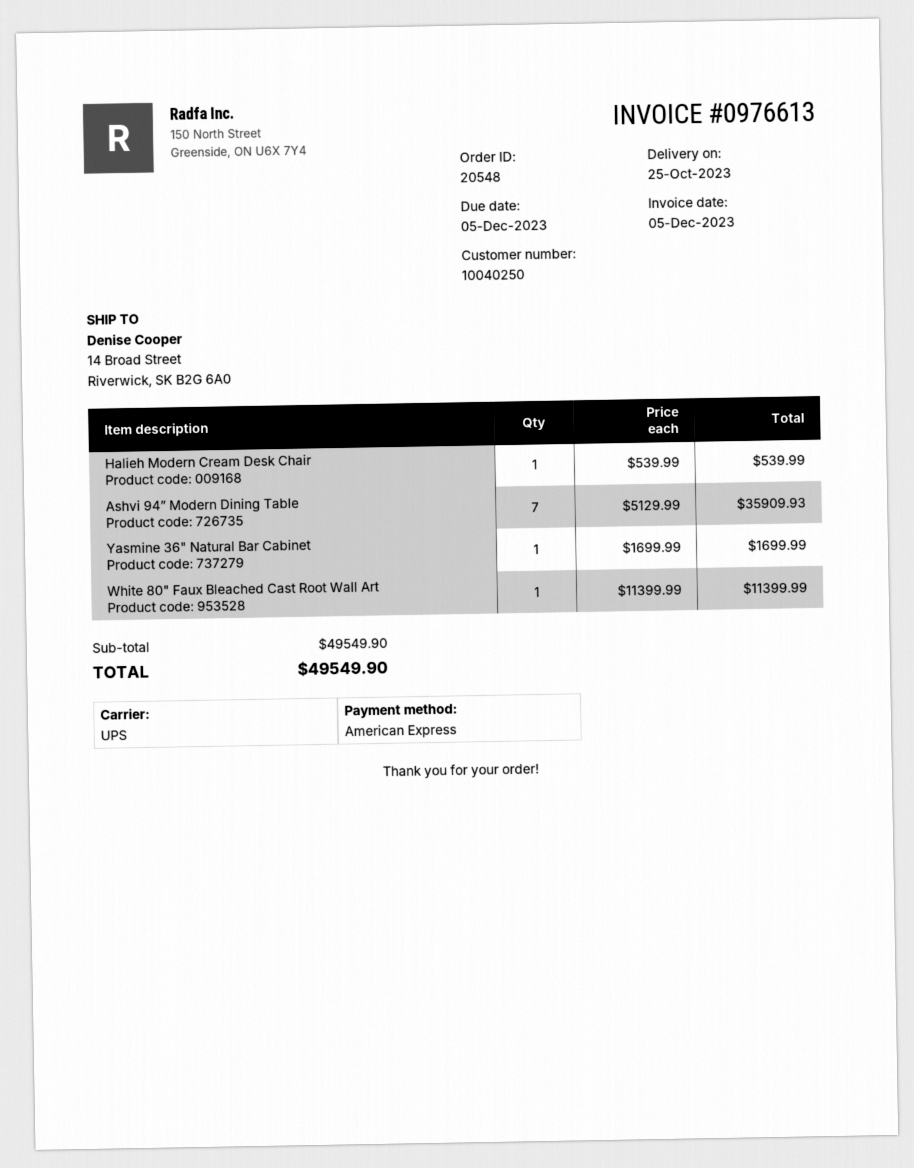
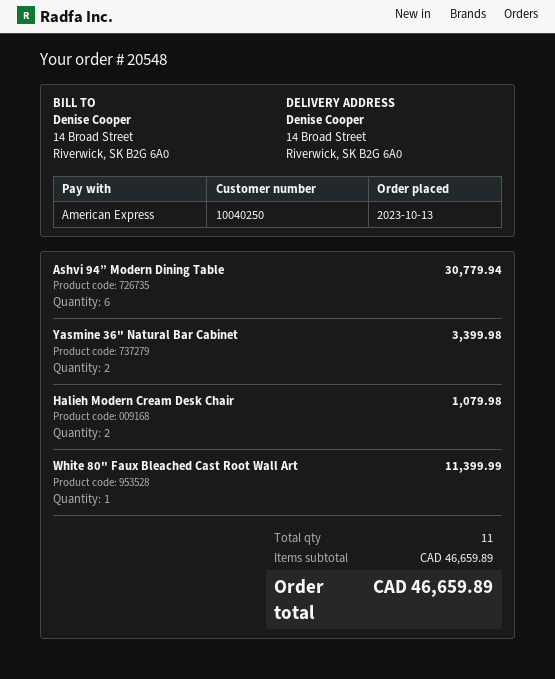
Halieh Modern Cream Desk Chair: 1 for 539.99 -> 2 for 1079.98
Ashvi 94” Modern Dining Table: 7 for 35909.93 -> 6 for 30779.94
Yasmine 36" Natural Bar Cabinet: 1 for 1699.99 -> 2 for 3399.98
subtotal: 49549.90 -> 46659.89
total: 49549.90 -> 46659.89

